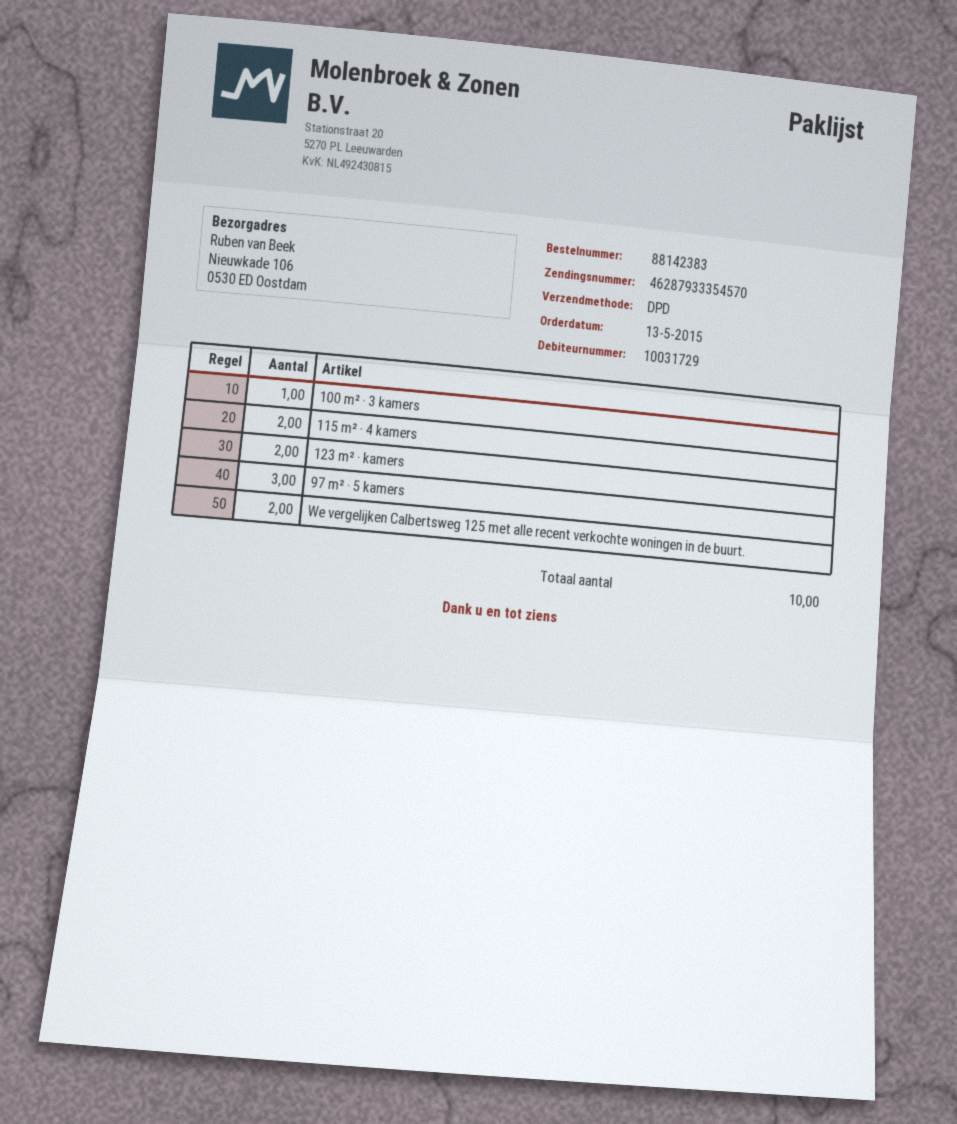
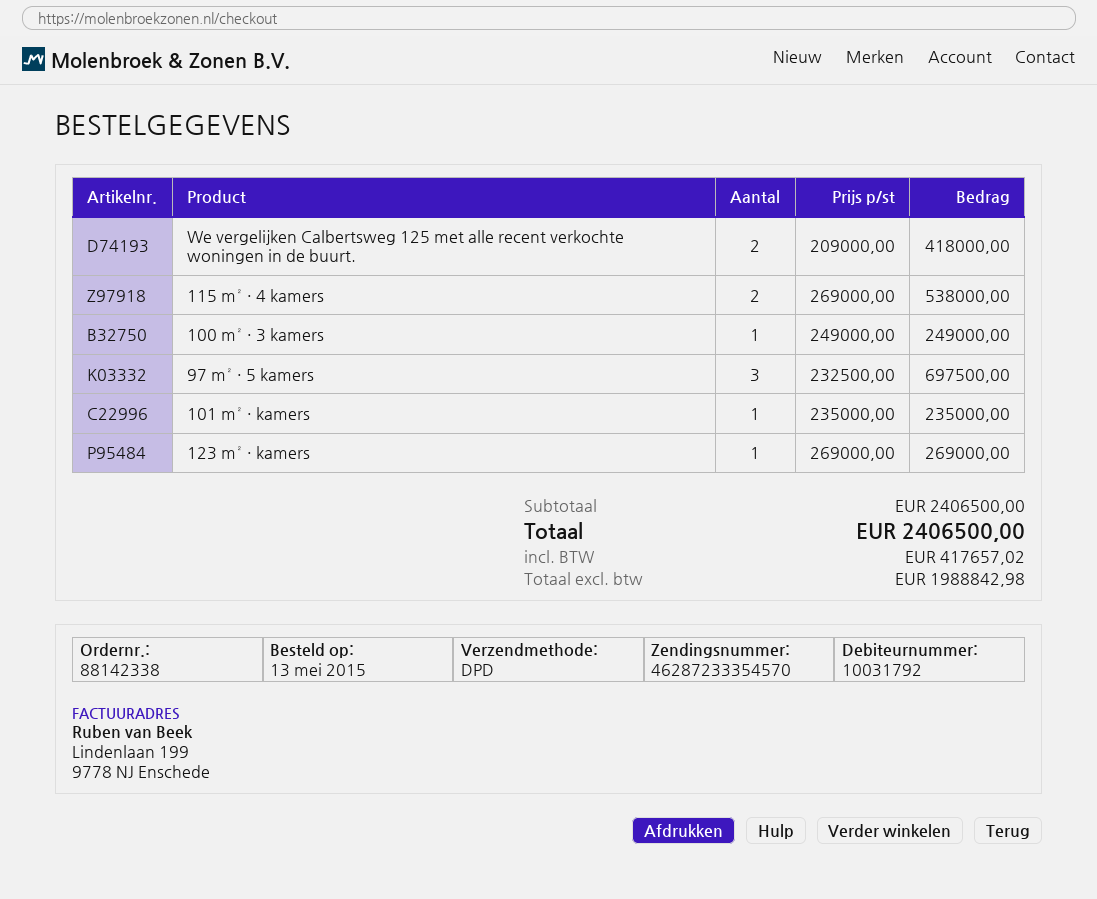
order number: 88142383 -> 88142338
customer number: 10031729 -> 10031792
tracking number: 46287933354570 -> 46287233354570
123 m² · kamers: 2 -> 1
101 m² · kamers: none -> 1

